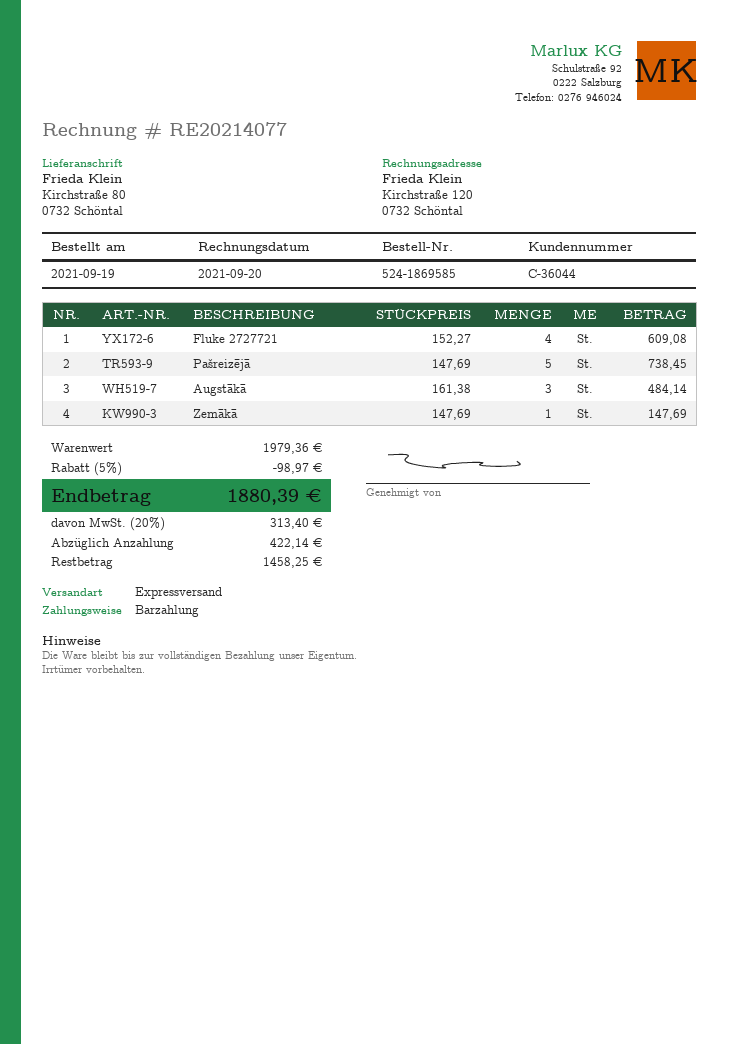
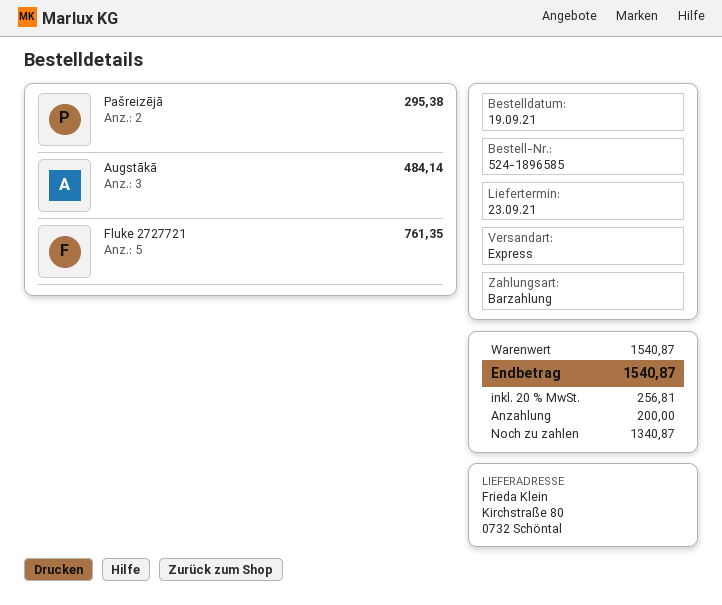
order number: 524-1869585 -> 524-1896585
Fluke 2727721: 4 for 609.08 -> 5 for 761.35
Pašreizējā: 5 for 738.45 -> 2 for 295.38
Zemākā: 1 for 147.69 -> none
subtotal: 1979.36 -> 1540.87
discount: 5% = 98.97 -> none
tax: 20% = 313.40 -> 20% = 256.81
total: 1880.39 -> 1540.87
deposit: 422.14 -> 200.00
balance: 1458.25 -> 1340.87

